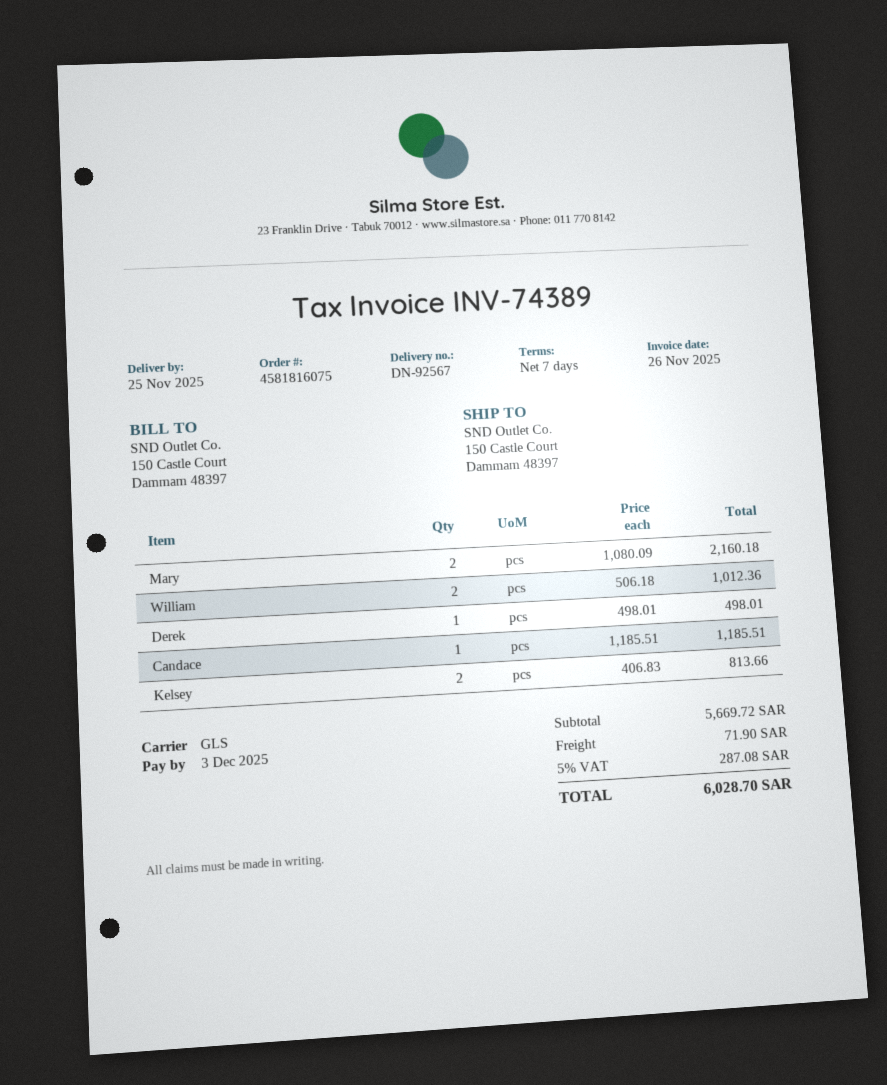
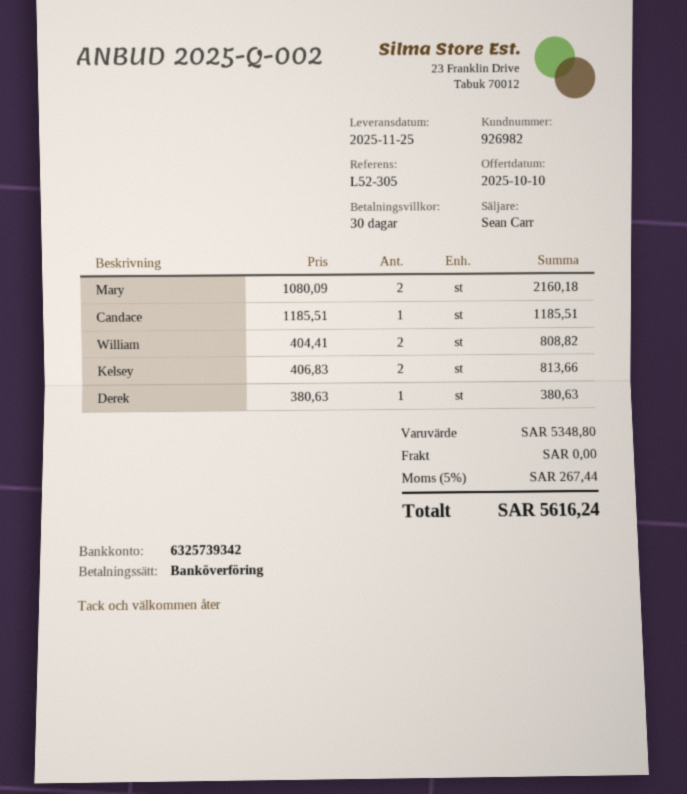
payment terms: 7 days -> 30 days
William: 2 x 506.18 = 1012.36 -> 2 x 404.41 = 808.82
Derek: 1 x 498.01 = 498.01 -> 1 x 380.63 = 380.63
subtotal: 5669.72 -> 5348.80
shipping: 71.90 -> 0.00
tax: 5% = 287.08 -> 5% = 267.44
total: 6028.70 -> 5616.24

